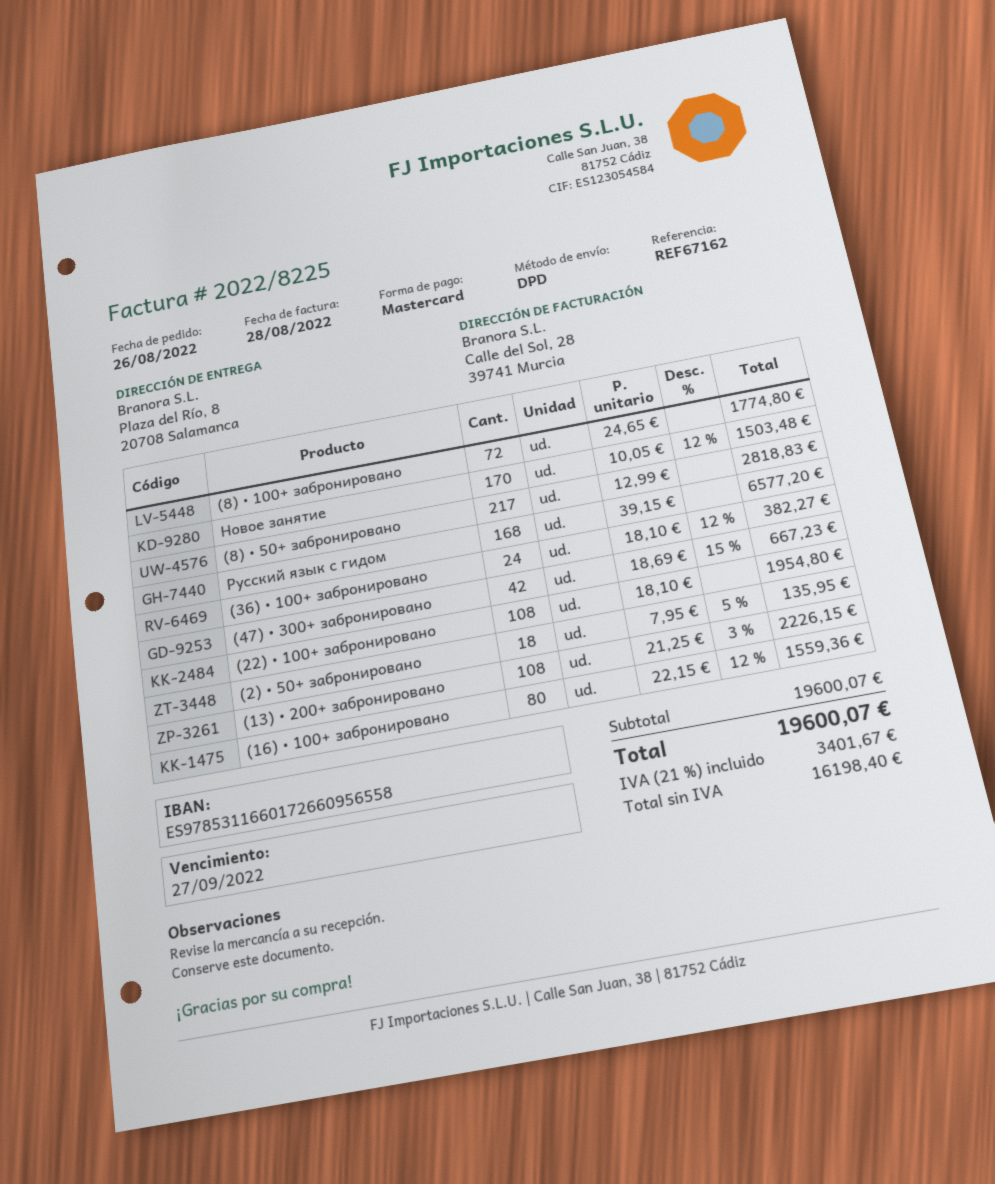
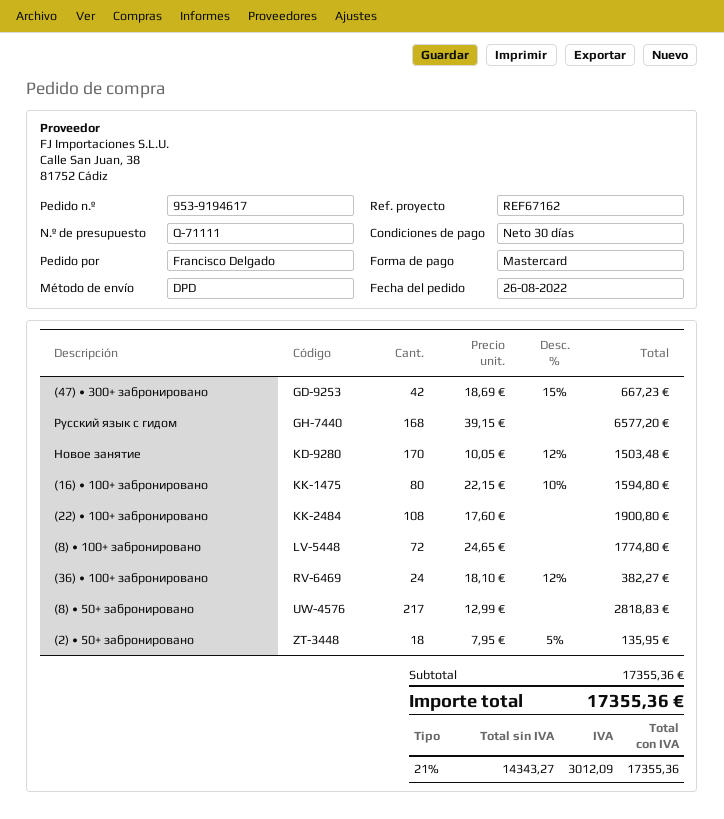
(22) • 100+ забронировано: 108 x 18.10 = 1954.80 -> 108 x 17.60 = 1900.80
(13) • 200+ забронировано: 108 x 21.25 - 3% = 2226.15 -> none
(16) • 100+ забронировано: 80 x 22.15 - 12% = 1559.36 -> 80 x 22.15 - 10% = 1594.80
subtotal: 19600.07 -> 17355.36
net: 16198.40 -> 14343.27
tax: 21% = 3401.67 -> 21% = 3012.09
total: 19600.07 -> 17355.36

